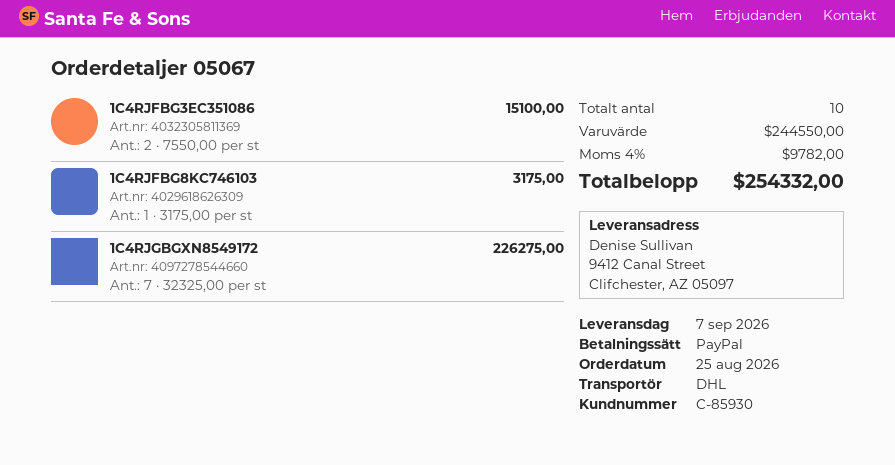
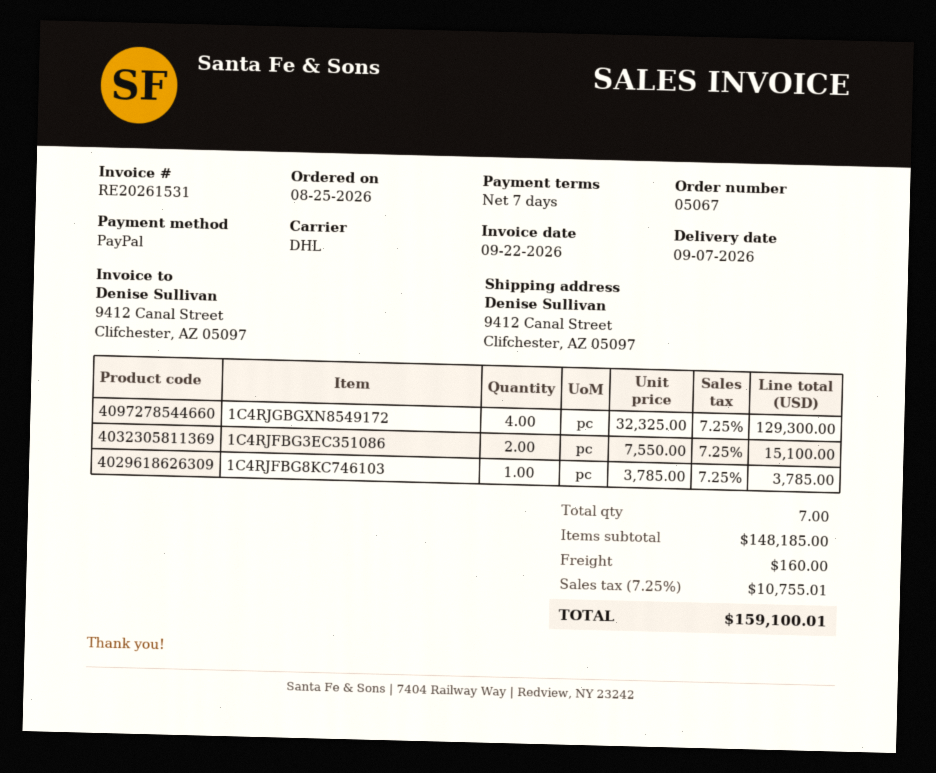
1C4RJFBG8KC746103: 1 x 3175.00 = 3175.00 -> 1 x 3785.00 = 3785.00
1C4RJGBGXN8549172: 7 x 32325.00 = 226275.00 -> 4 x 32325.00 = 129300.00
total quantity: 10 -> 7
subtotal: 244550.00 -> 148185.00
shipping: none -> 160.00
tax: 4% = 9782.00 -> 7.25% = 10755.01
total: 254332.00 -> 159100.01

